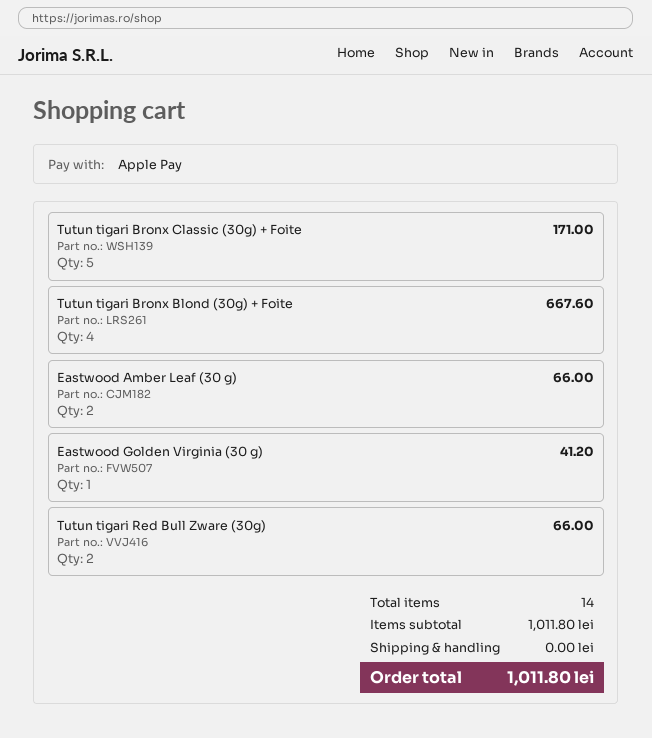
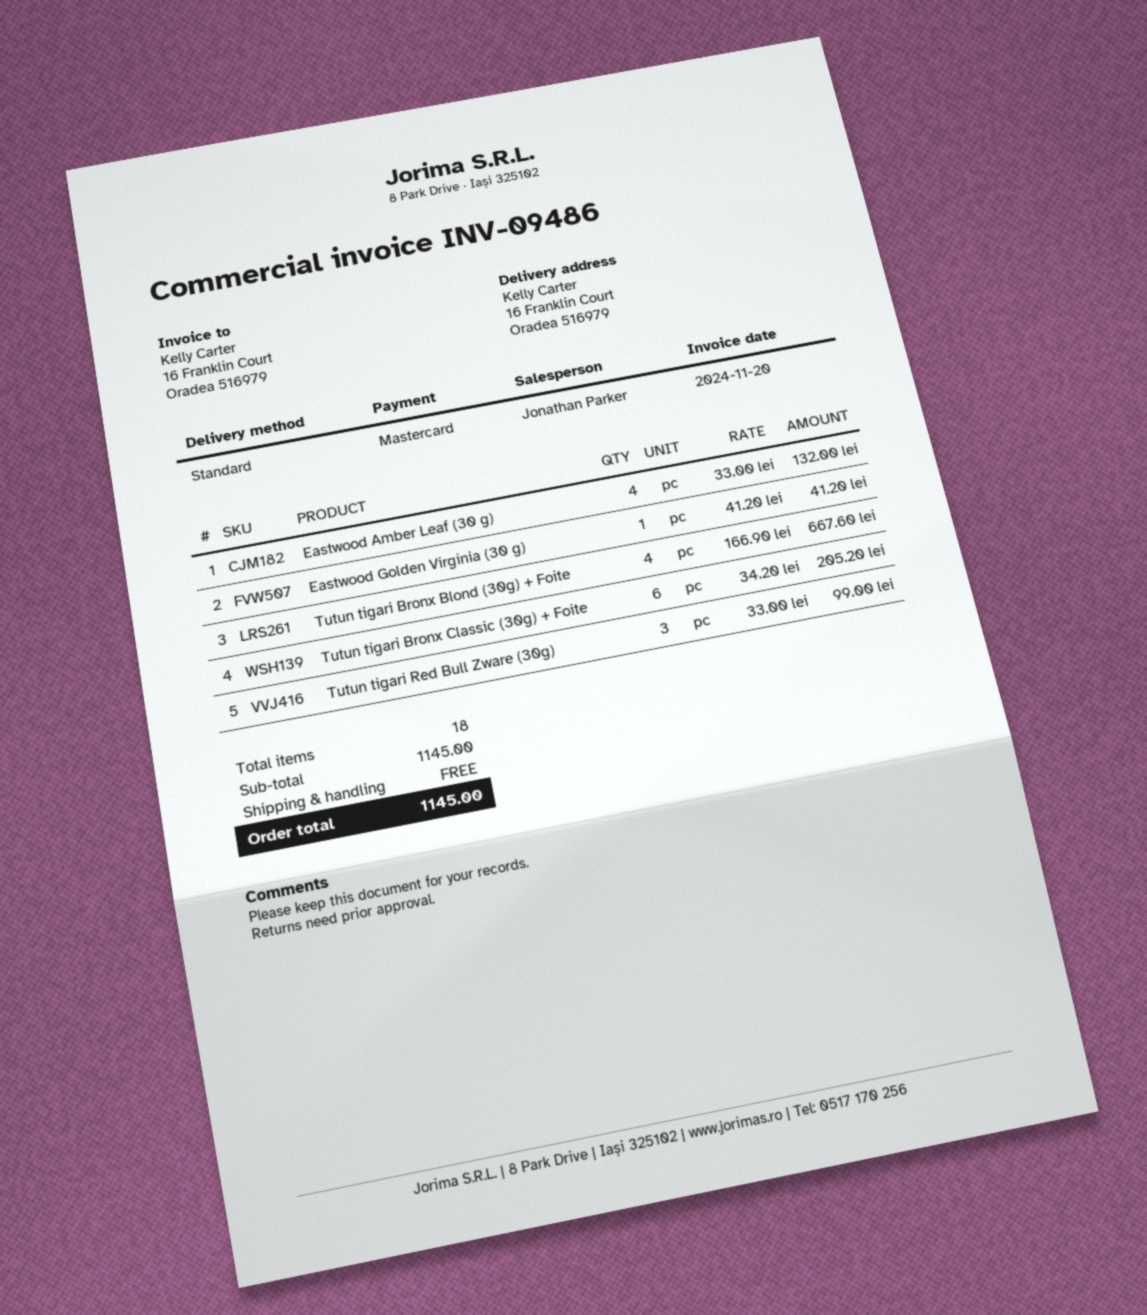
payment method: Apple Pay -> Mastercard
Tutun tigari Bronx Classic (30g) + Foite: 5 for 171.00 -> 6 for 205.20
Eastwood Amber Leaf (30 g): 2 for 66.00 -> 4 for 132.00
Tutun tigari Red Bull Zware (30g): 2 for 66.00 -> 3 for 99.00
total quantity: 14 -> 18
subtotal: 1011.80 -> 1145.00
total: 1011.80 -> 1145.00

